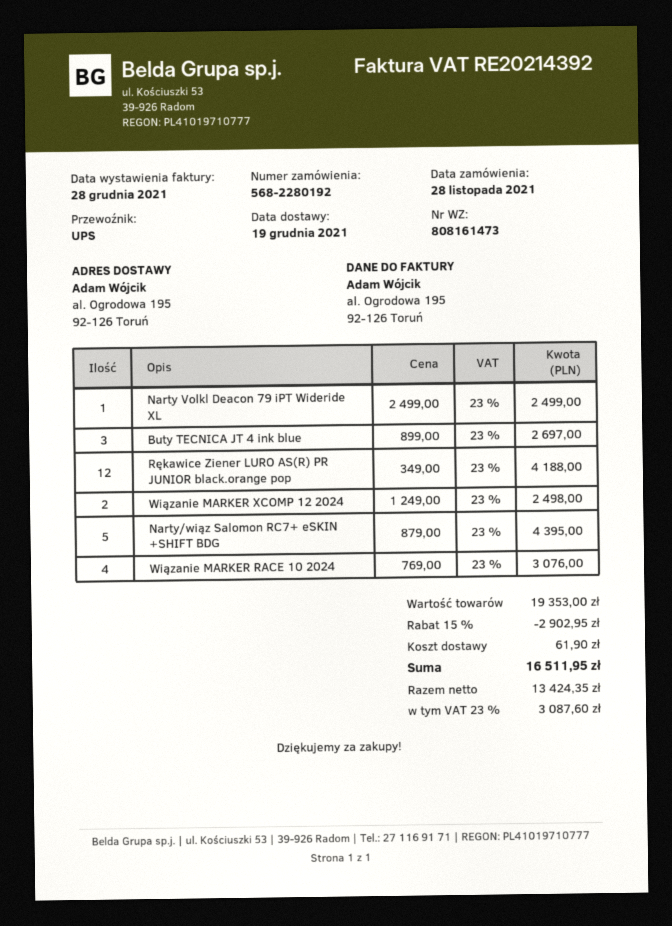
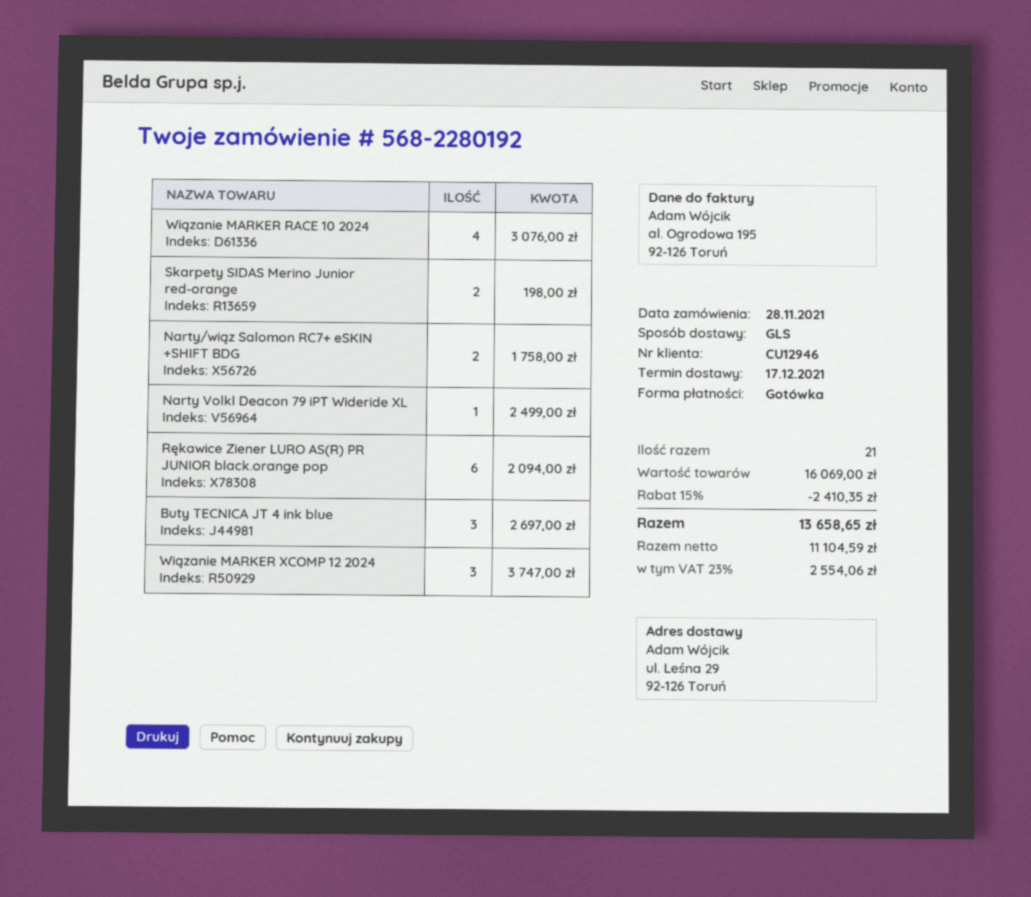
delivery date: 2021-12-19 -> 2021-12-17
shipping method: UPS -> GLS
ship to: al. Ogrodowa 195, 92-126 Toruń -> ul. Leśna 29, 92-126 Toruń
Rękawice Ziener LURO AS(R) PR JUNIOR black.orange pop: 12 for 4188.00 -> 6 for 2094.00
Wiązanie MARKER XCOMP 12 2024: 2 for 2498.00 -> 3 for 3747.00
Narty/wiąz Salomon RC7+ eSKIN +SHIFT BDG: 5 for 4395.00 -> 2 for 1758.00
Skarpety SIDAS Merino Junior red-orange: none -> 2 for 198.00
subtotal: 19353.00 -> 16069.00
discount: 15% = 2902.95 -> 15% = 2410.35
shipping: 61.90 -> none
net: 13424.35 -> 11104.59
tax: 23% = 3087.60 -> 23% = 2554.06
total: 16511.95 -> 13658.65

